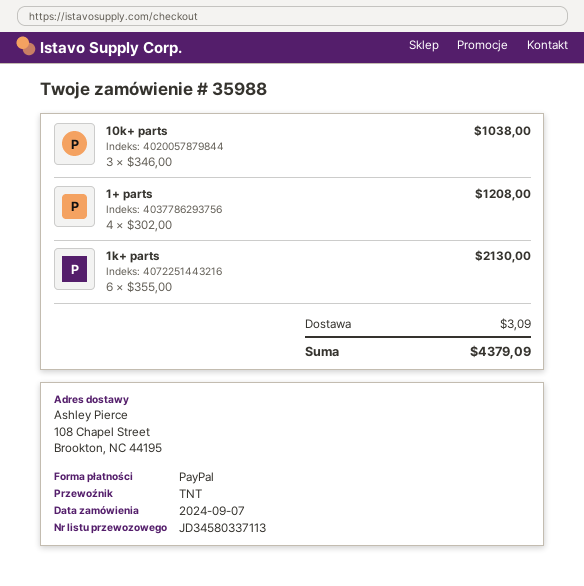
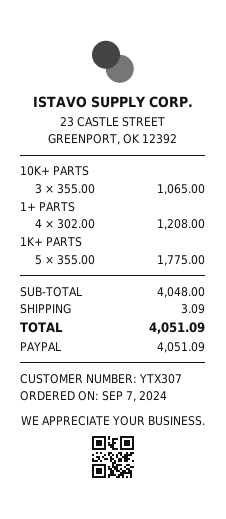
10k+ parts: 3 x 346.00 = 1038.00 -> 3 x 355.00 = 1065.00
1k+ parts: 6 x 355.00 = 2130.00 -> 5 x 355.00 = 1775.00
total: 4379.09 -> 4051.09

